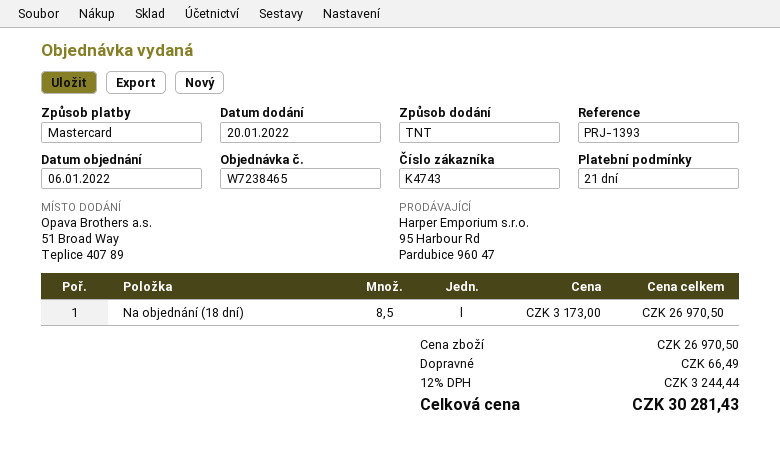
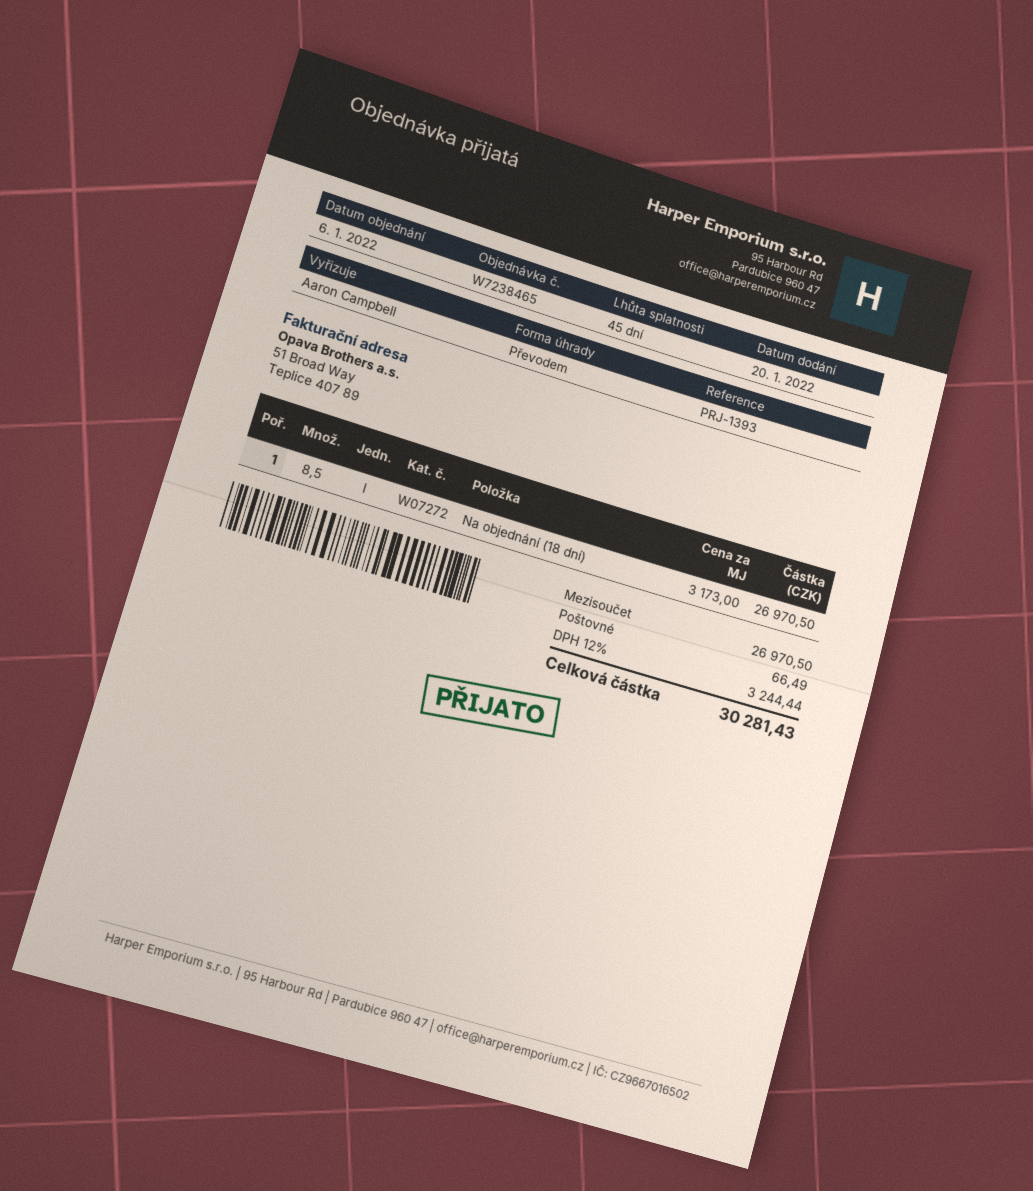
payment terms: 21 days -> 45 days
payment method: Mastercard -> bank transfer

